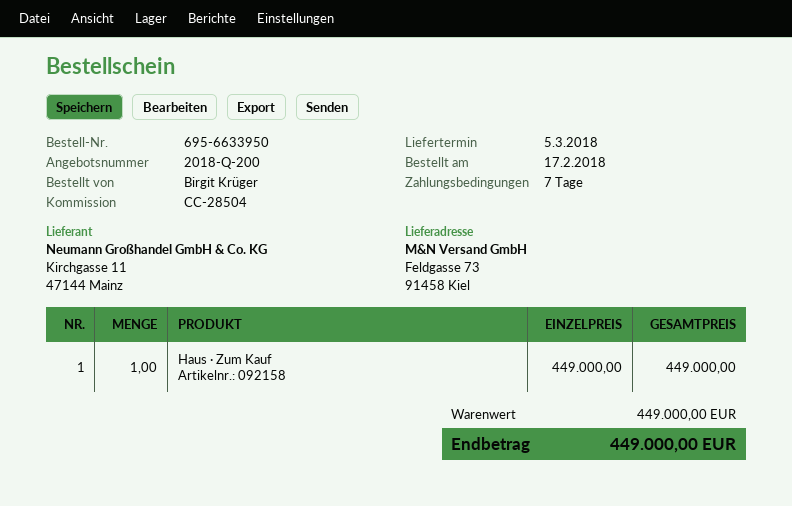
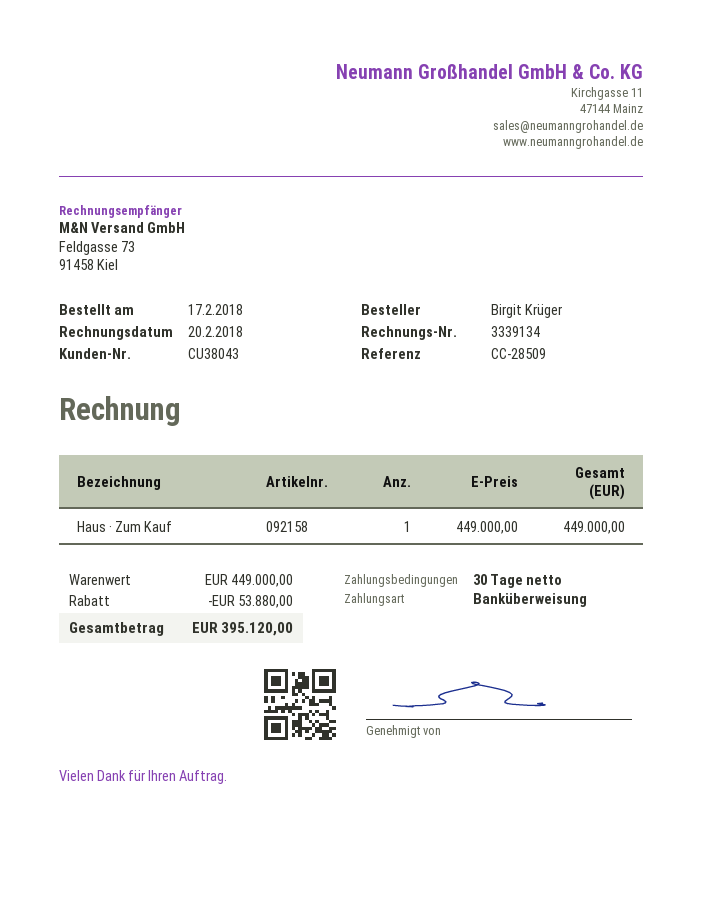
payment terms: 7 days -> 30 days
reference: CC-28504 -> CC-28509
discount: none -> 53880.00
total: 449000.00 -> 395120.00

